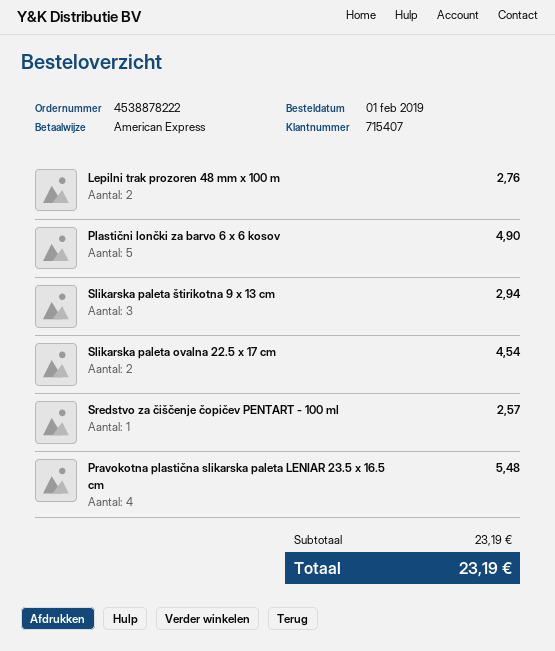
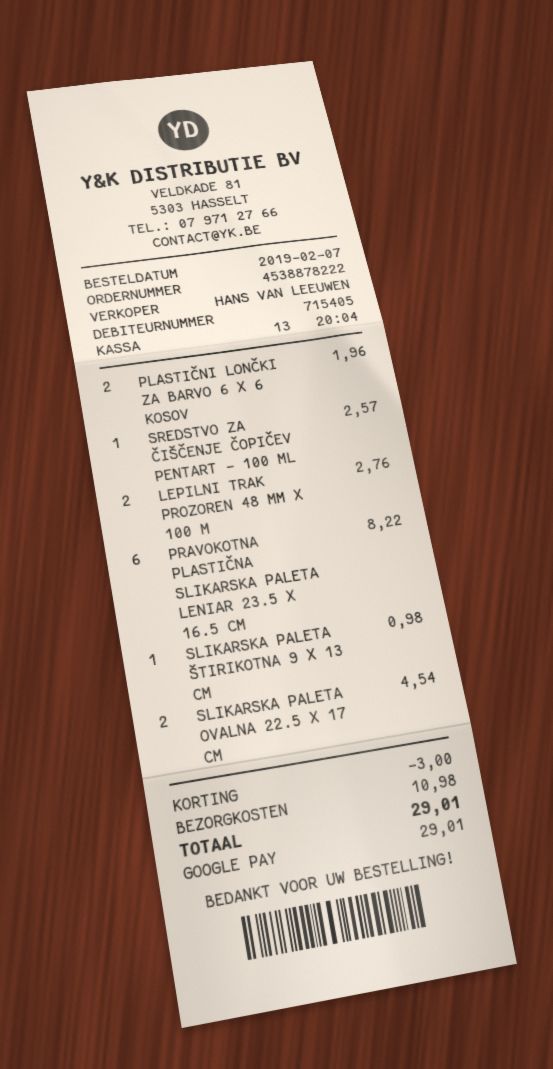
order date: 2019-02-01 -> 2019-02-07
customer number: 715407 -> 715405
payment method: American Express -> Google Pay
Plastični lončki za barvo 6 x 6 kosov: 5 for 4.90 -> 2 for 1.96
Slikarska paleta štirikotna 9 x 13 cm: 3 for 2.94 -> 1 for 0.98
Pravokotna plastična slikarska paleta LENIAR 23.5 x 16.5 cm: 4 for 5.48 -> 6 for 8.22
discount: none -> 3.00
shipping: none -> 10.98
total: 23.19 -> 29.01

